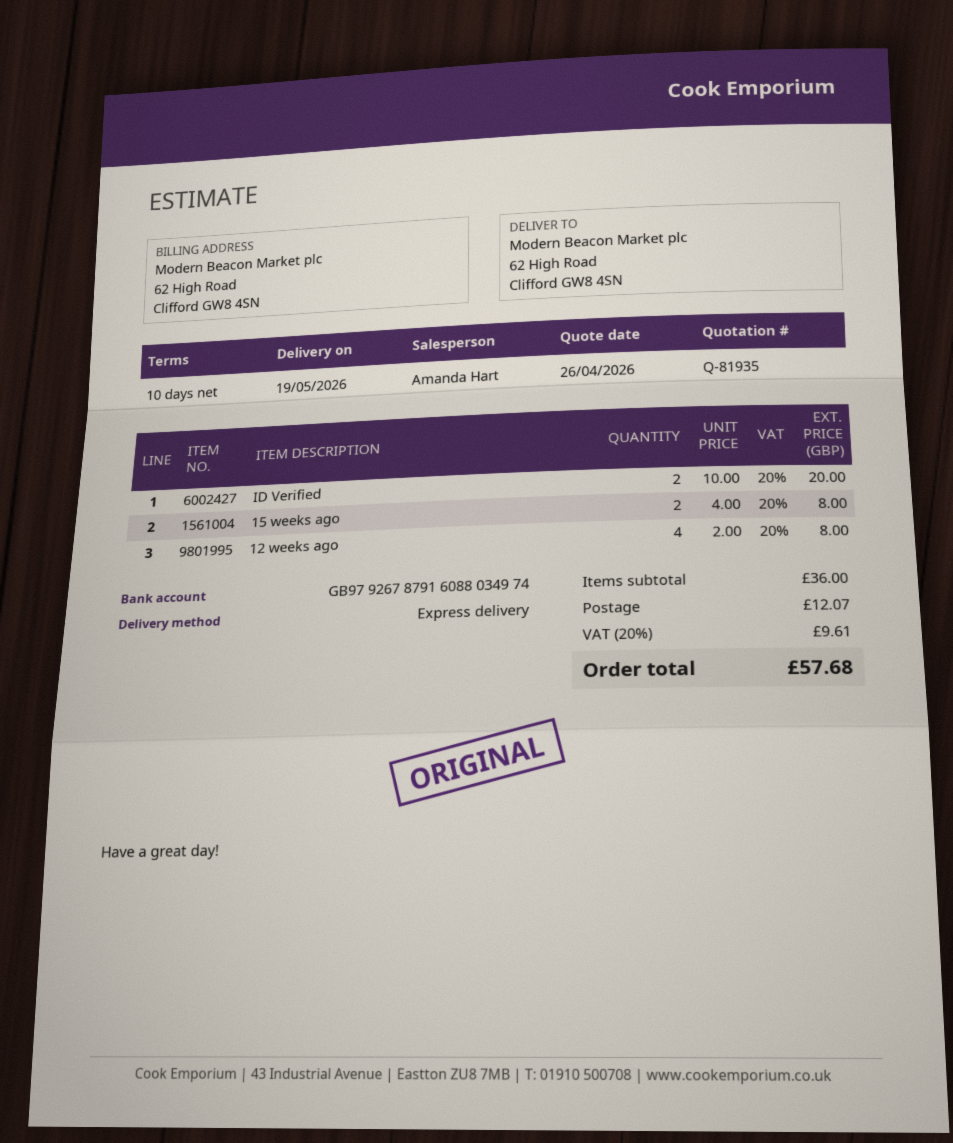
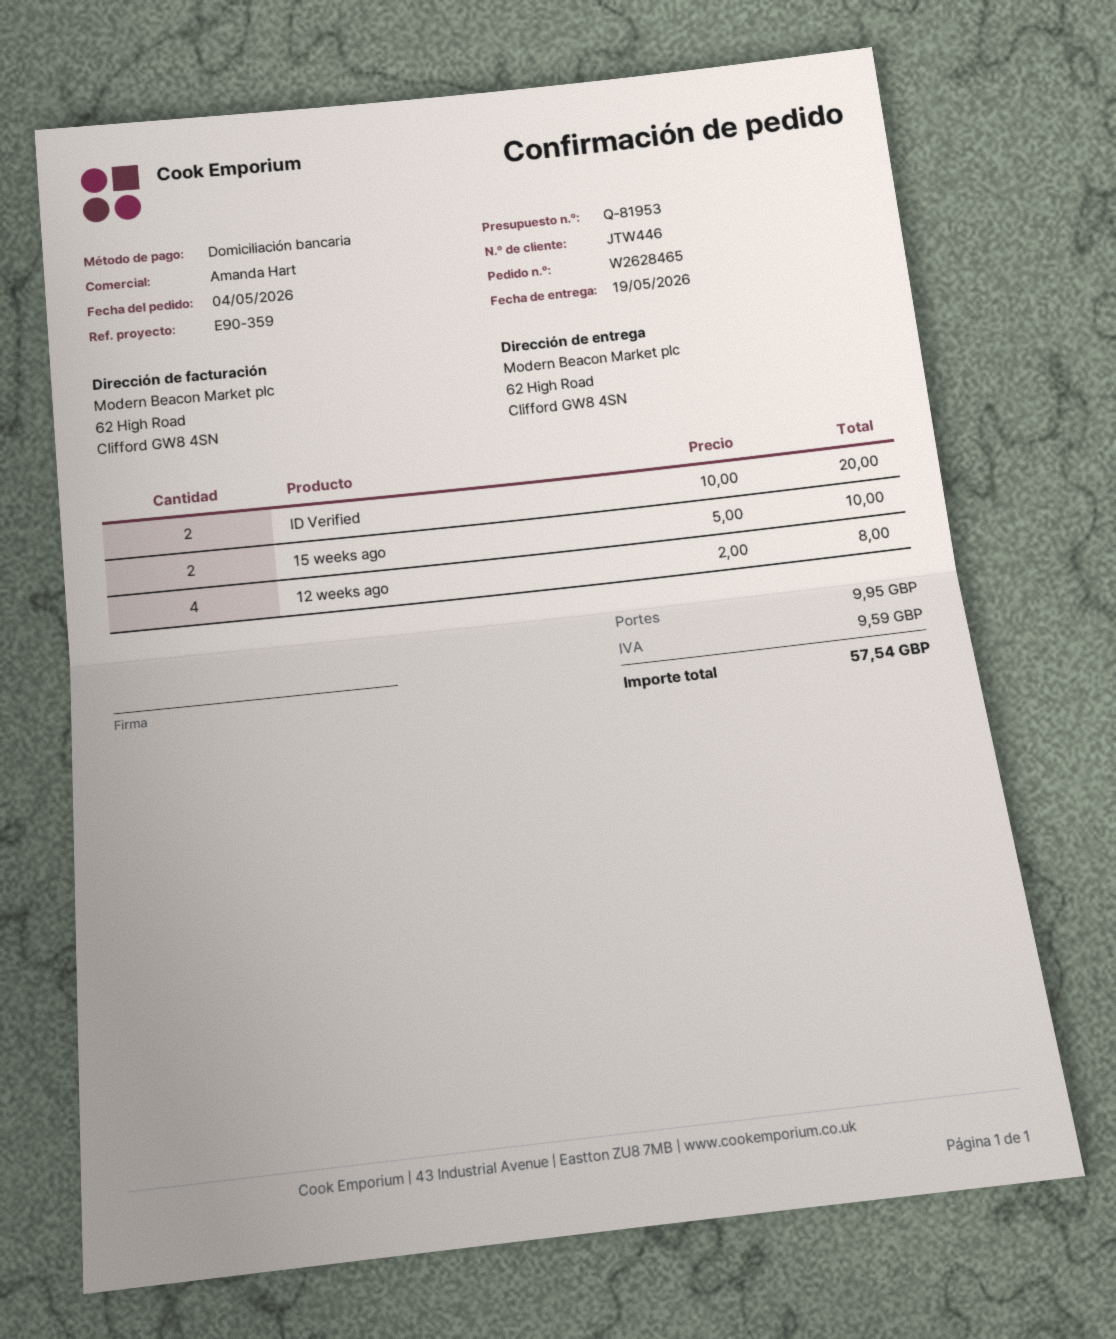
quote number: Q-81935 -> Q-81953
15 weeks ago: 2 x 4.00 = 8.00 -> 2 x 5.00 = 10.00
shipping: 12.07 -> 9.95
tax: 9.61 -> 9.59
total: 57.68 -> 57.54

